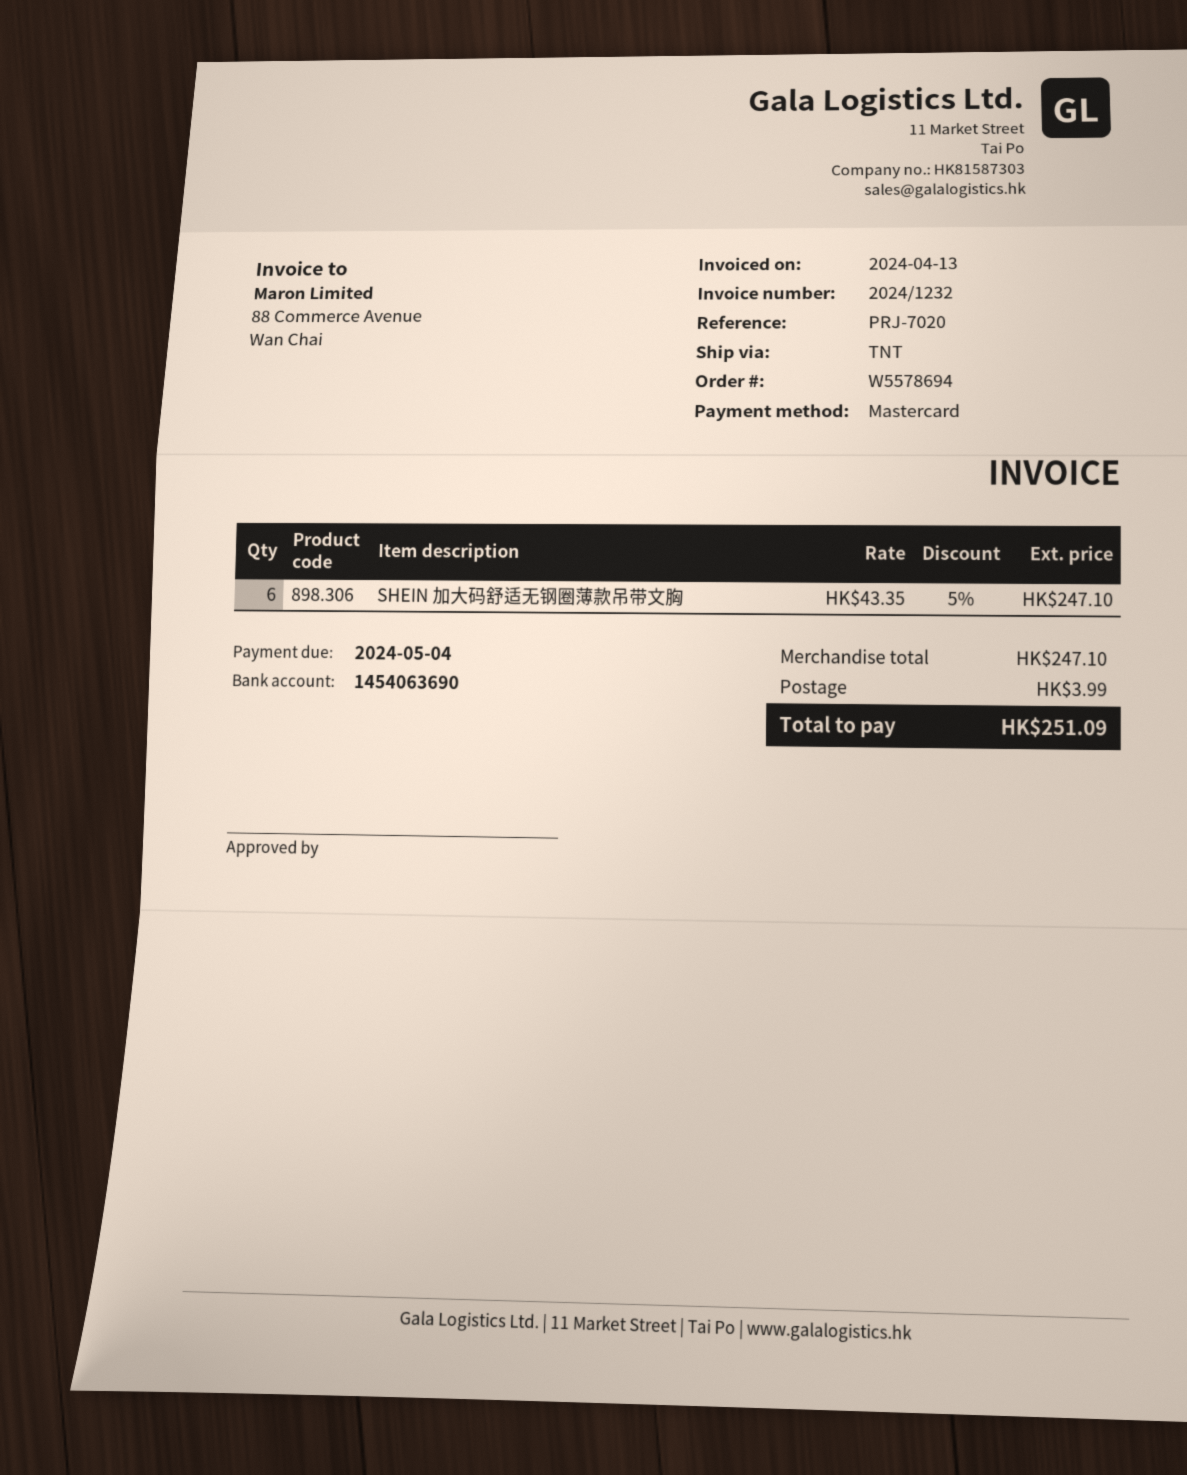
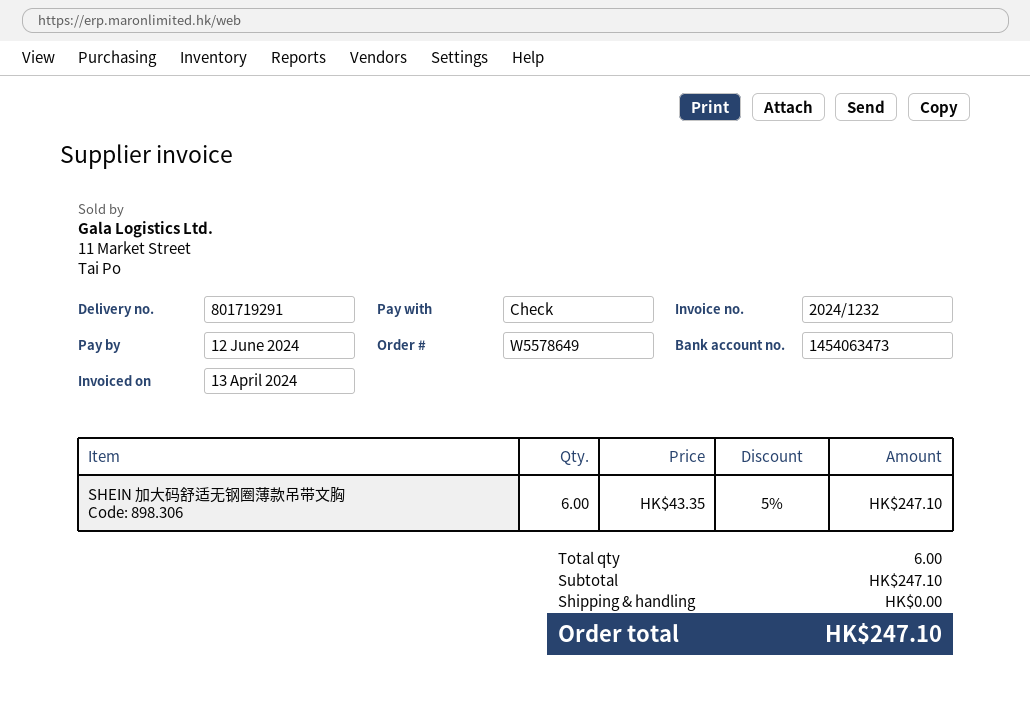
order number: W5578694 -> W5578649
due date: 2024-05-04 -> 2024-06-12
payment method: Mastercard -> cheque
bank account: 1454063690 -> 1454063473
shipping: 3.99 -> 0.00
total: 251.09 -> 247.10

